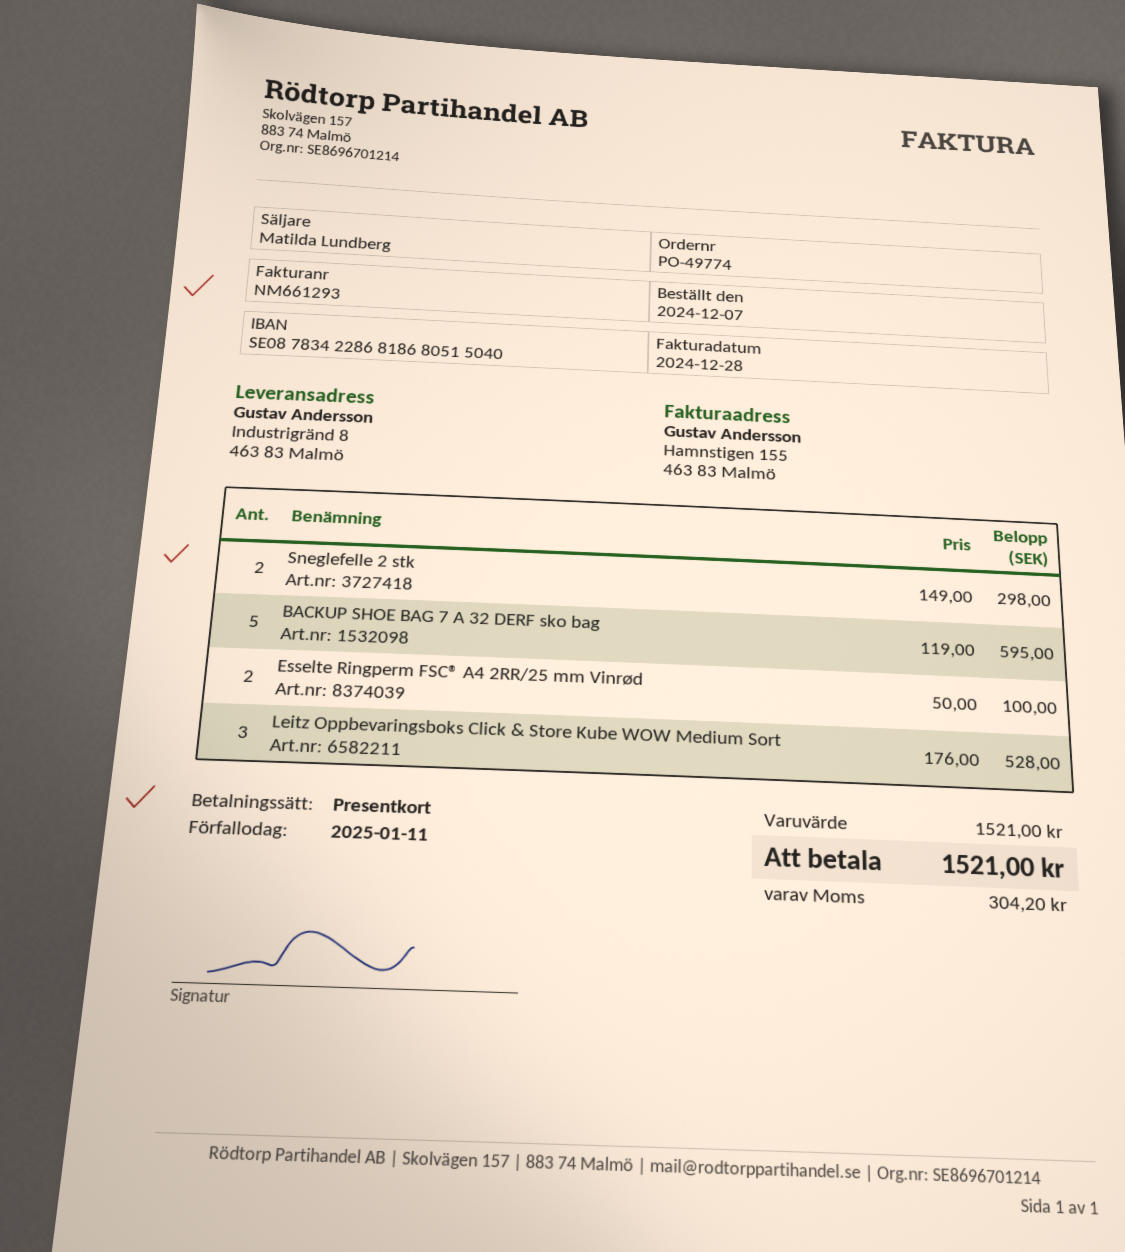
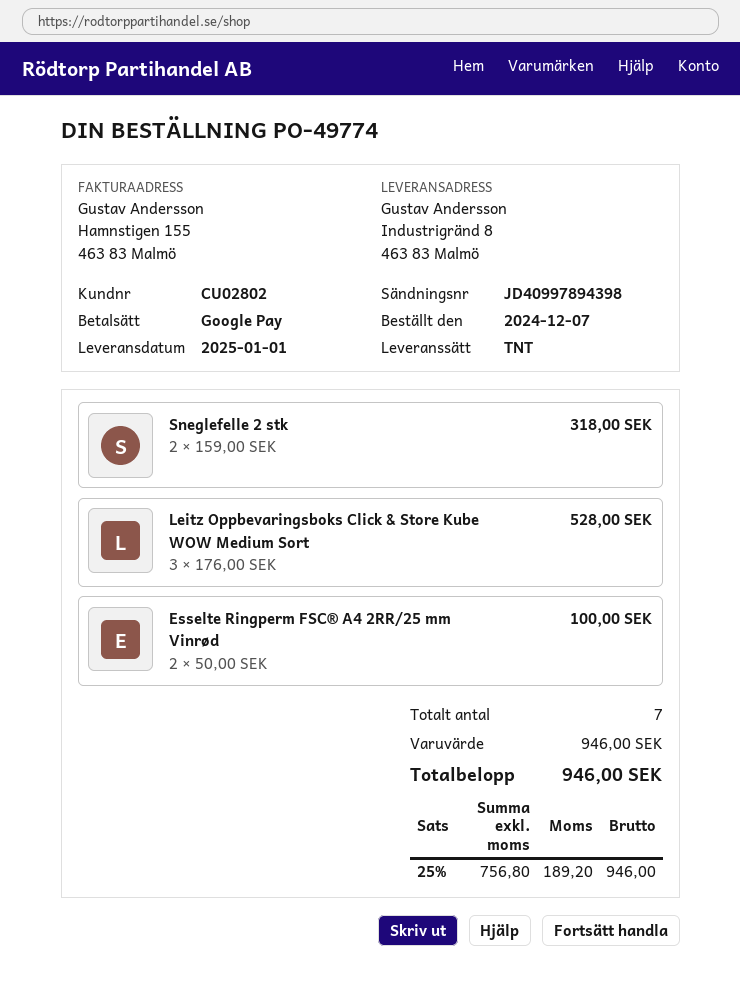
payment method: gift card -> Google Pay
Sneglefelle 2 stk: 2 x 149.00 = 298.00 -> 2 x 159.00 = 318.00
BACKUP SHOE BAG 7 A 32 DERF sko bag: 5 x 119.00 = 595.00 -> none
subtotal: 1521.00 -> 946.00
tax: 304.20 -> 189.20
total: 1521.00 -> 946.00

